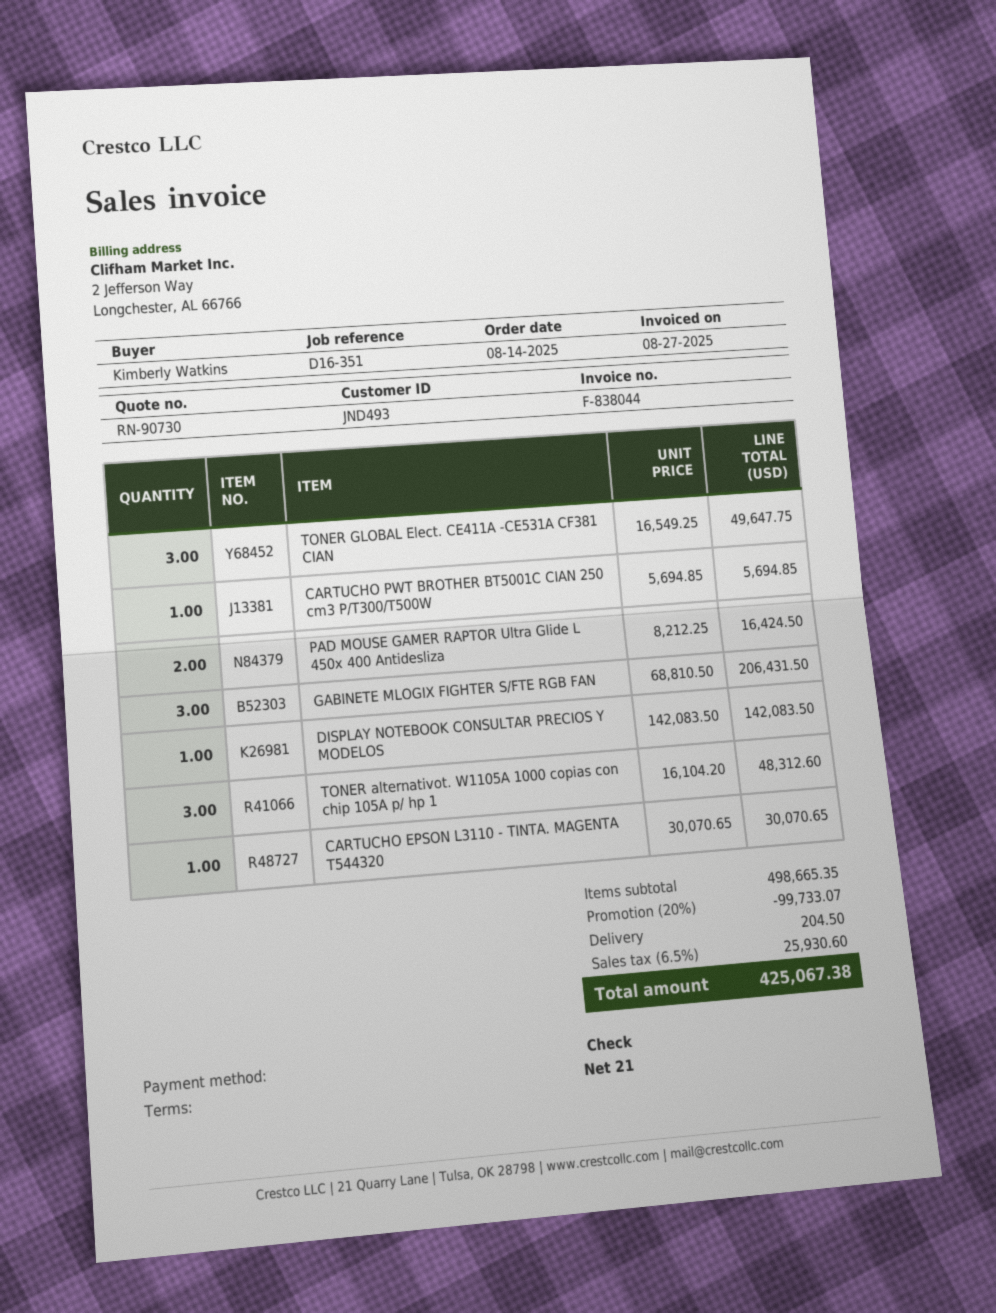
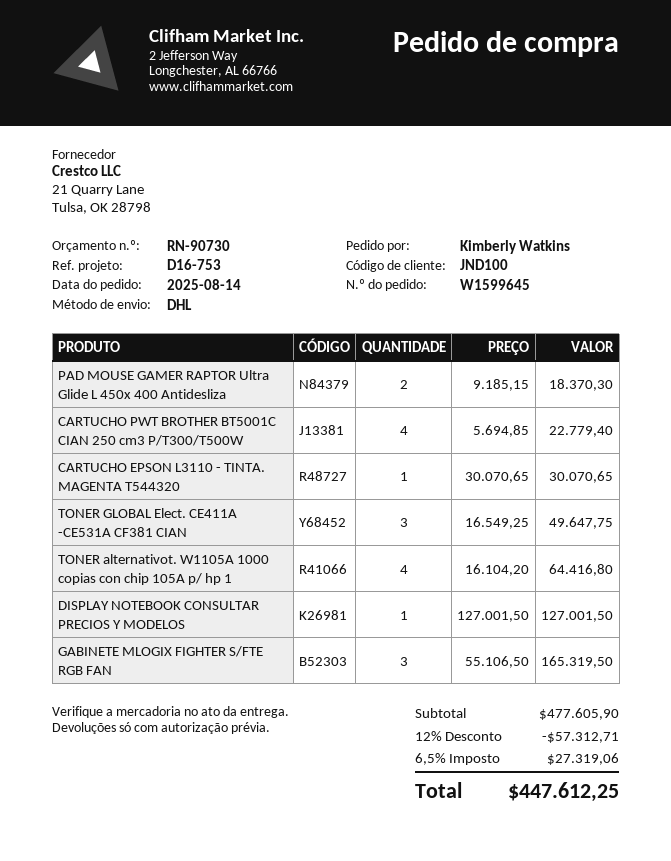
customer number: JND493 -> JND100
reference: D16-351 -> D16-753
CARTUCHO PWT BROTHER BT5001C CIAN 250 cm3 P/T300/T500W: 1 x 5694.85 = 5694.85 -> 4 x 5694.85 = 22779.40
PAD MOUSE GAMER RAPTOR Ultra Glide L 450x 400 Antidesliza: 2 x 8212.25 = 16424.50 -> 2 x 9185.15 = 18370.30
GABINETE MLOGIX FIGHTER S/FTE RGB FAN: 3 x 68810.50 = 206431.50 -> 3 x 55106.50 = 165319.50
DISPLAY NOTEBOOK CONSULTAR PRECIOS Y MODELOS: 1 x 142083.50 = 142083.50 -> 1 x 127001.50 = 127001.50
TONER alternativot. W1105A 1000 copias con chip 105A p/ hp 1: 3 x 16104.20 = 48312.60 -> 4 x 16104.20 = 64416.80
subtotal: 498665.35 -> 477605.90
discount: 20% = 99733.07 -> 12% = 57312.71
shipping: 204.50 -> none
tax: 6.5% = 25930.60 -> 6.5% = 27319.06
total: 425067.38 -> 447612.25

